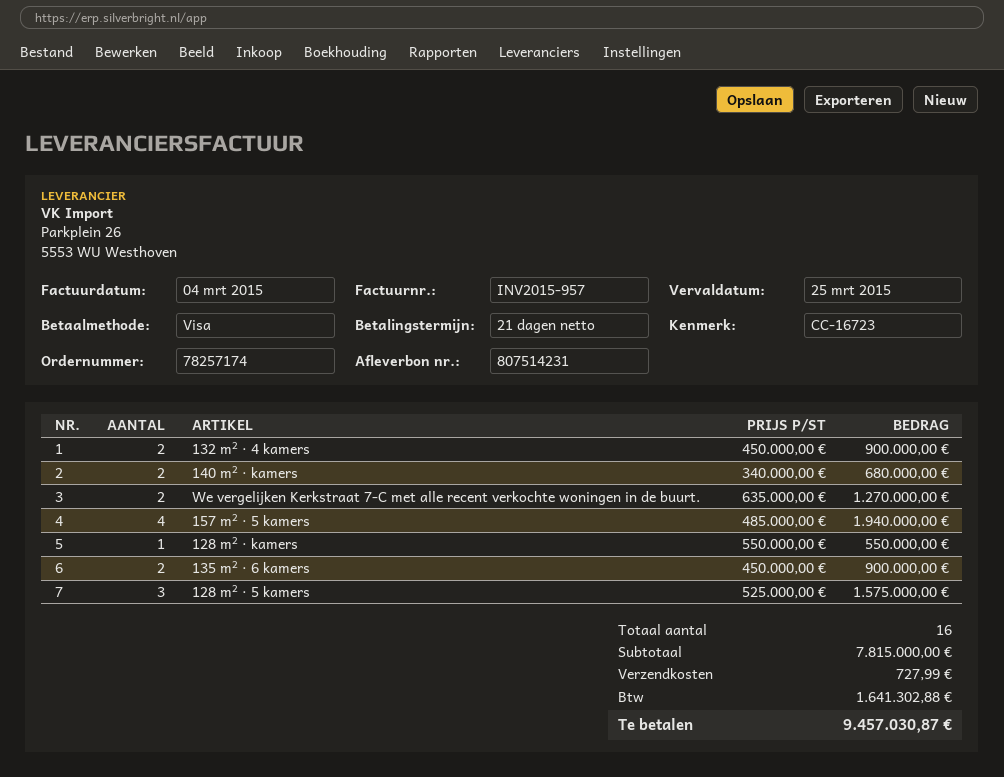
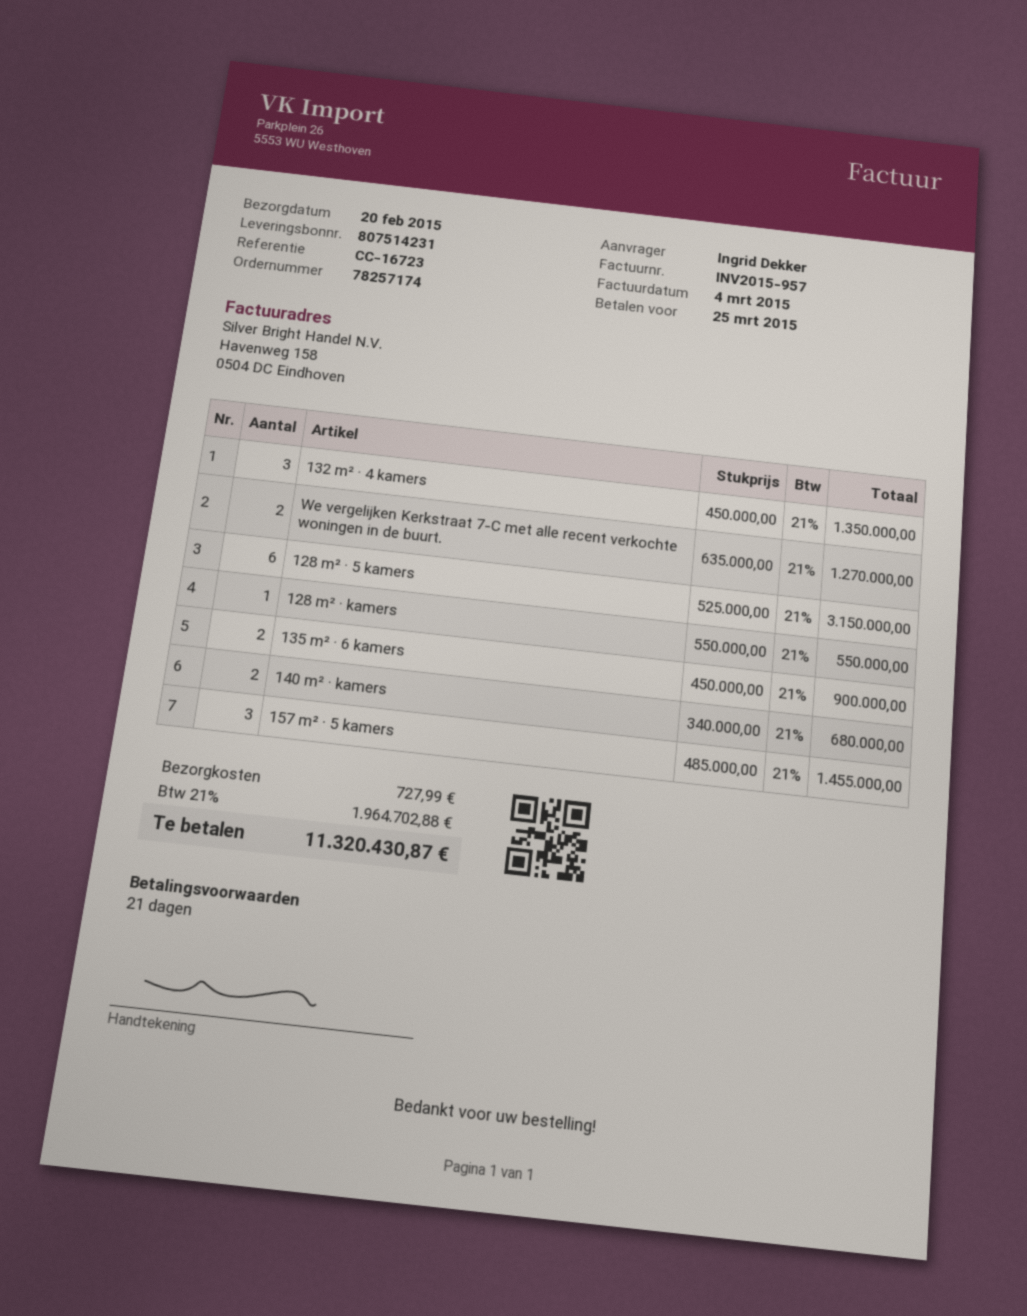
132 m² · 4 kamers: 2 x 450000.00 = 900000.00 -> 3 x 450000.00 = 1350000.00
157 m² · 5 kamers: 4 x 485000.00 = 1940000.00 -> 3 x 485000.00 = 1455000.00
128 m² · 5 kamers: 3 x 525000.00 = 1575000.00 -> 6 x 525000.00 = 3150000.00
tax: 1641302.88 -> 1964702.88
total: 9457030.87 -> 11320430.87

